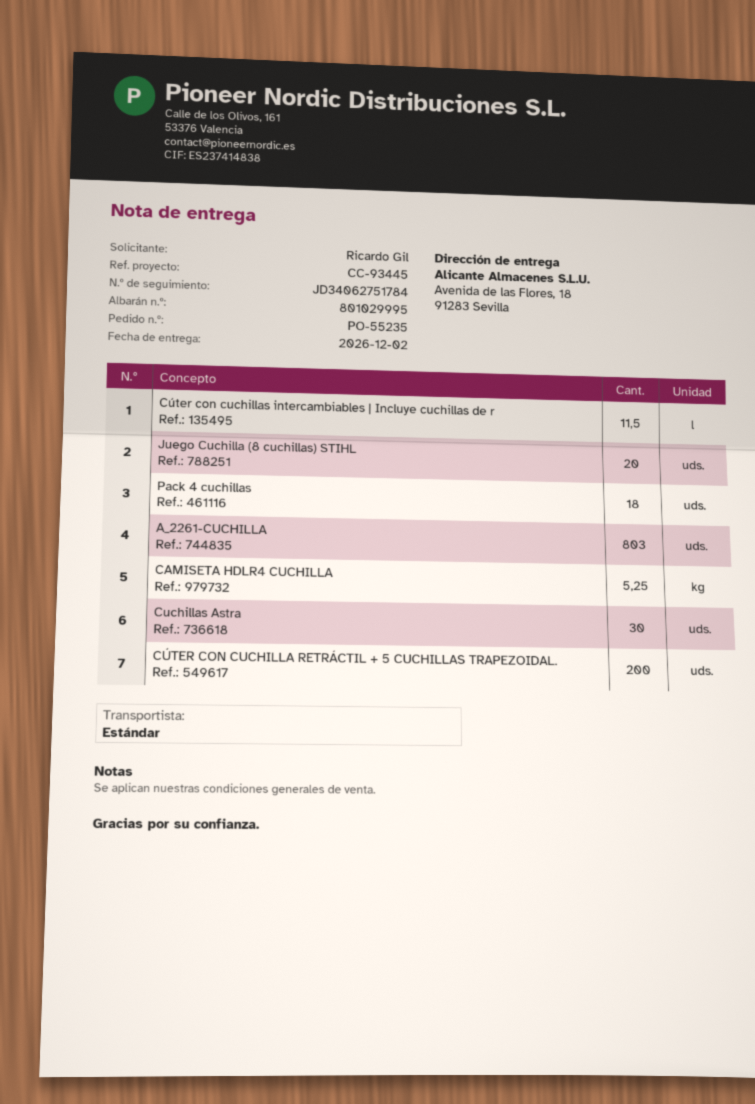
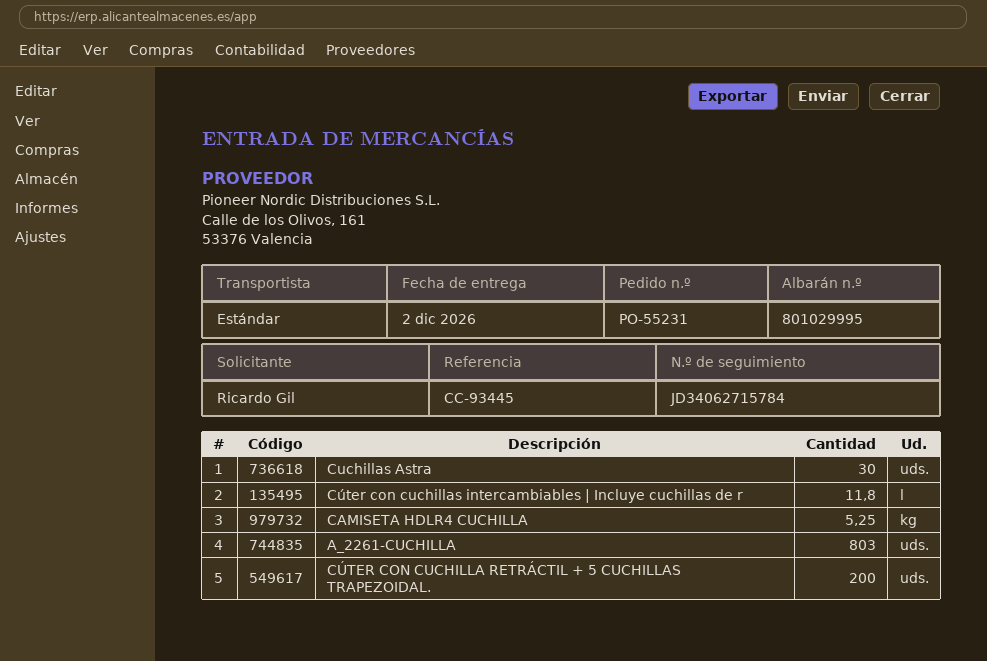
order number: PO-55235 -> PO-55231
tracking number: JD34062751784 -> JD34062715784
Cúter con cuchillas intercambiables | Incluye cuchillas de r: 11.5 -> 11.8
Juego Cuchilla (8 cuchillas) STIHL: 20 -> none
Pack 4 cuchillas: 18 -> none

